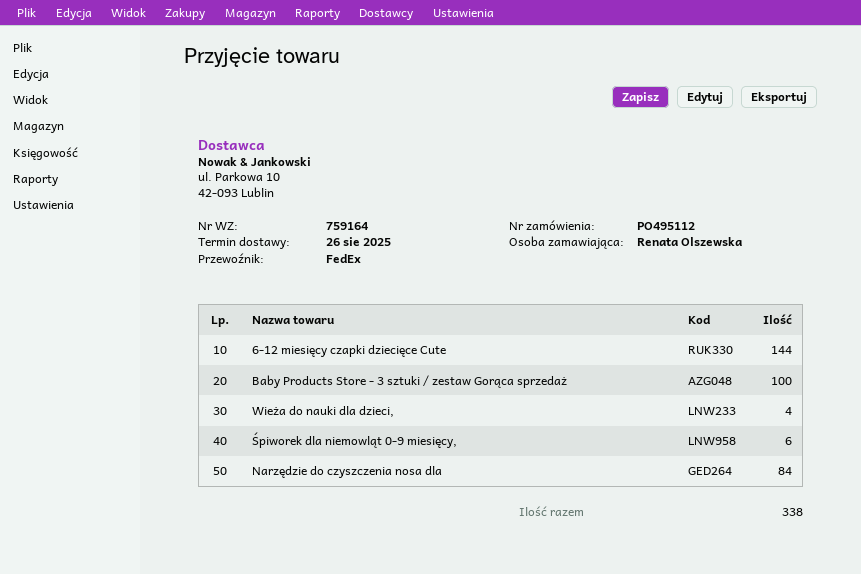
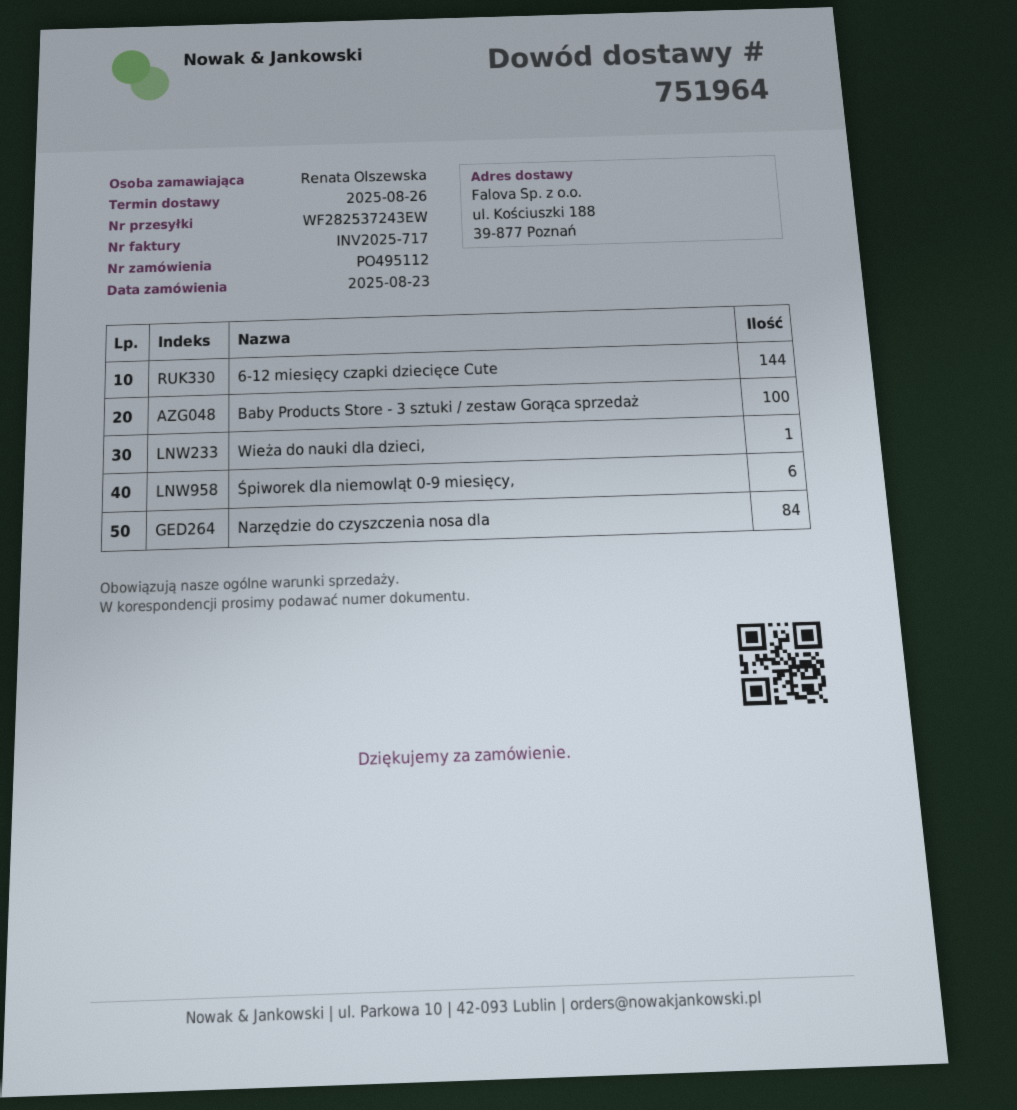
delivery note number: 759164 -> 751964
Wieża do nauki dla dzieci,: 4 -> 1

